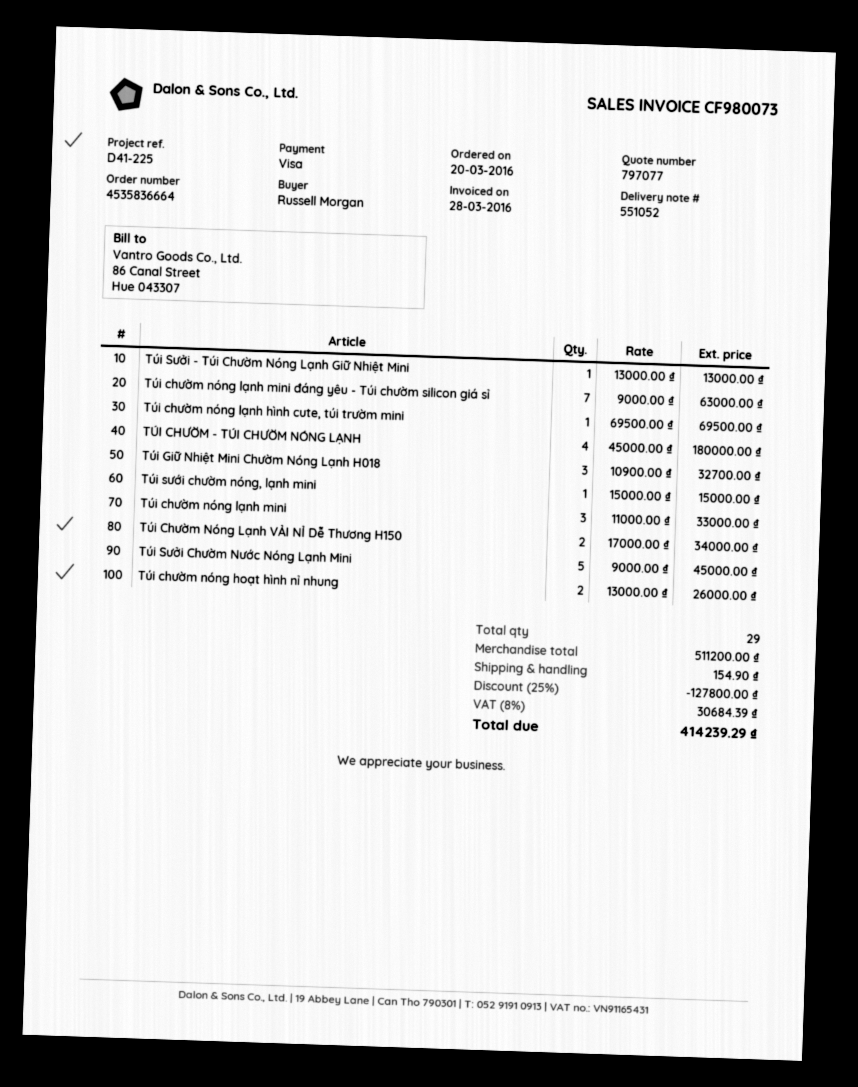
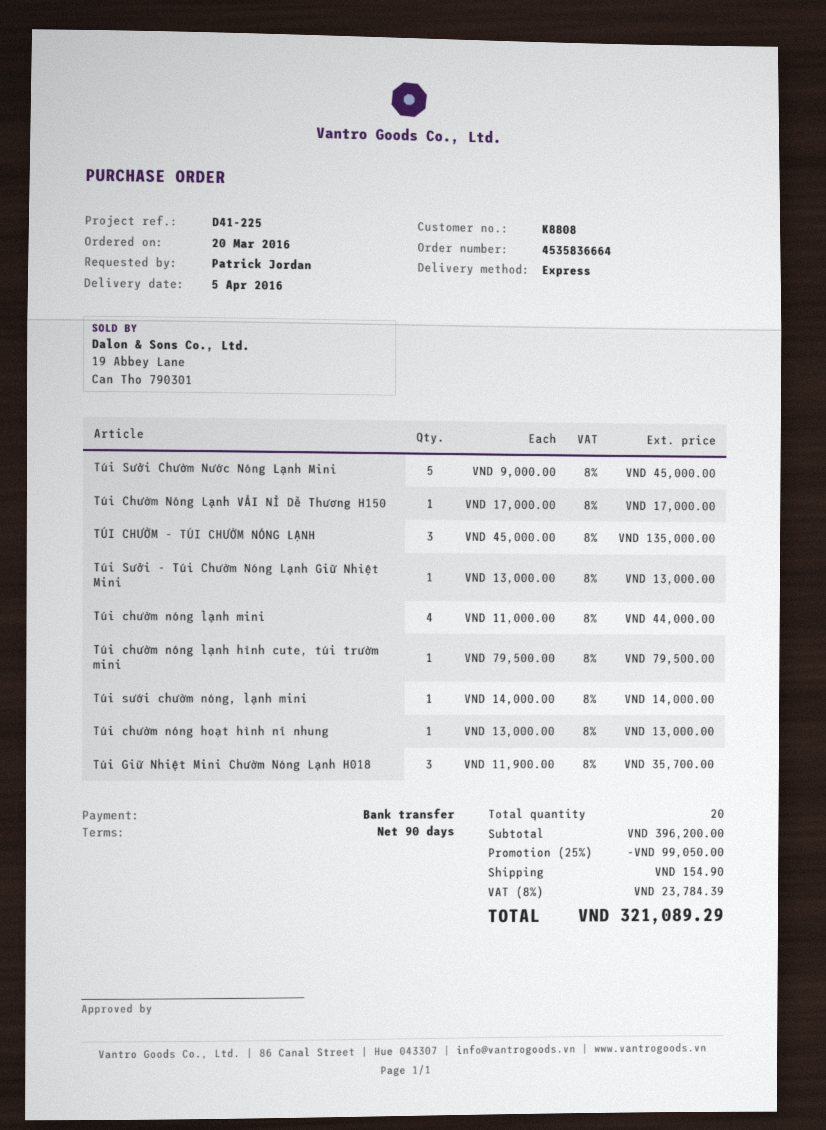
ordered by: Russell Morgan -> Patrick Jordan
payment method: Visa -> bank transfer
Túi chườm nóng lạnh mini đáng yêu - Túi chườm silicon giá sỉ: 7 x 9000.00 = 63000.00 -> none
Túi chườm nóng lạnh hình cute, túi trườm mini: 1 x 69500.00 = 69500.00 -> 1 x 79500.00 = 79500.00
TÚI CHƯỜM - TÚI CHƯỜM NÓNG LẠNH: 4 x 45000.00 = 180000.00 -> 3 x 45000.00 = 135000.00
Túi Giữ Nhiệt Mini Chườm Nóng Lạnh H018: 3 x 10900.00 = 32700.00 -> 3 x 11900.00 = 35700.00
Túi sưới chườm nóng, lạnh mini: 1 x 15000.00 = 15000.00 -> 1 x 14000.00 = 14000.00
Túi chườm nóng lạnh mini: 3 x 11000.00 = 33000.00 -> 4 x 11000.00 = 44000.00
Túi Chườm Nóng Lạnh VẢI NỈ Dễ Thương H150: 2 x 17000.00 = 34000.00 -> 1 x 17000.00 = 17000.00
Túi chườm nóng hoạt hình nỉ nhung: 2 x 13000.00 = 26000.00 -> 1 x 13000.00 = 13000.00
total quantity: 29 -> 20
subtotal: 511200.00 -> 396200.00
discount: 25% = 127800.00 -> 25% = 99050.00
tax: 8% = 30684.39 -> 8% = 23784.39
total: 414239.29 -> 321089.29

